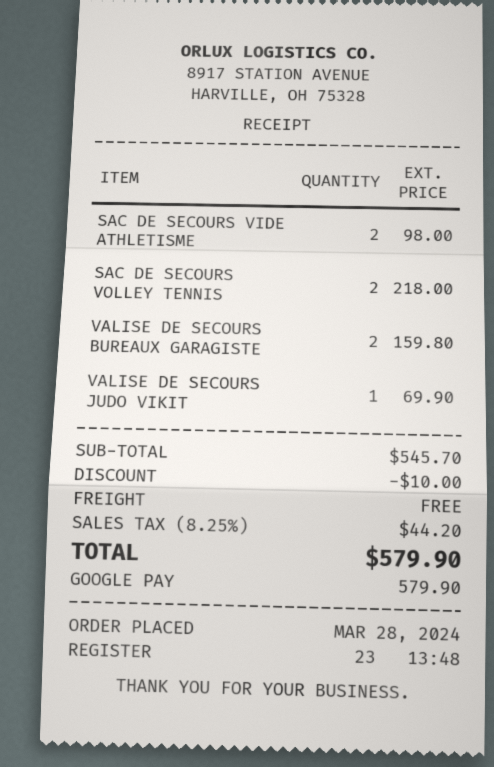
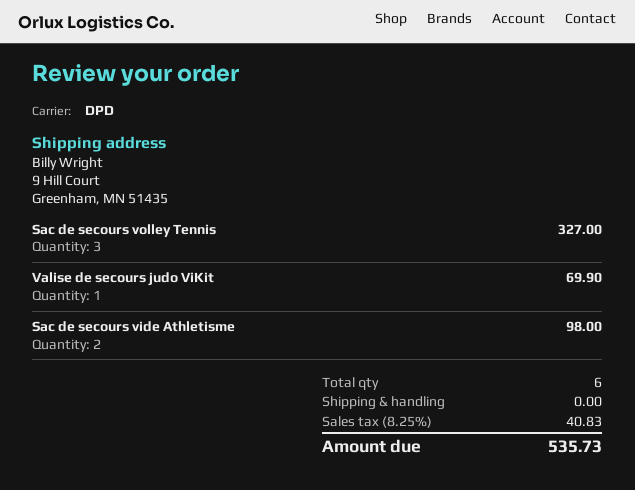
SAC DE SECOURS VOLLEY TENNIS: 2 for 218.00 -> 3 for 327.00
VALISE DE SECOURS BUREAUX GARAGISTE: 2 for 159.80 -> none
discount: 10.00 -> none
tax: 8.25% = 44.20 -> 8.25% = 40.83
total: 579.90 -> 535.73

